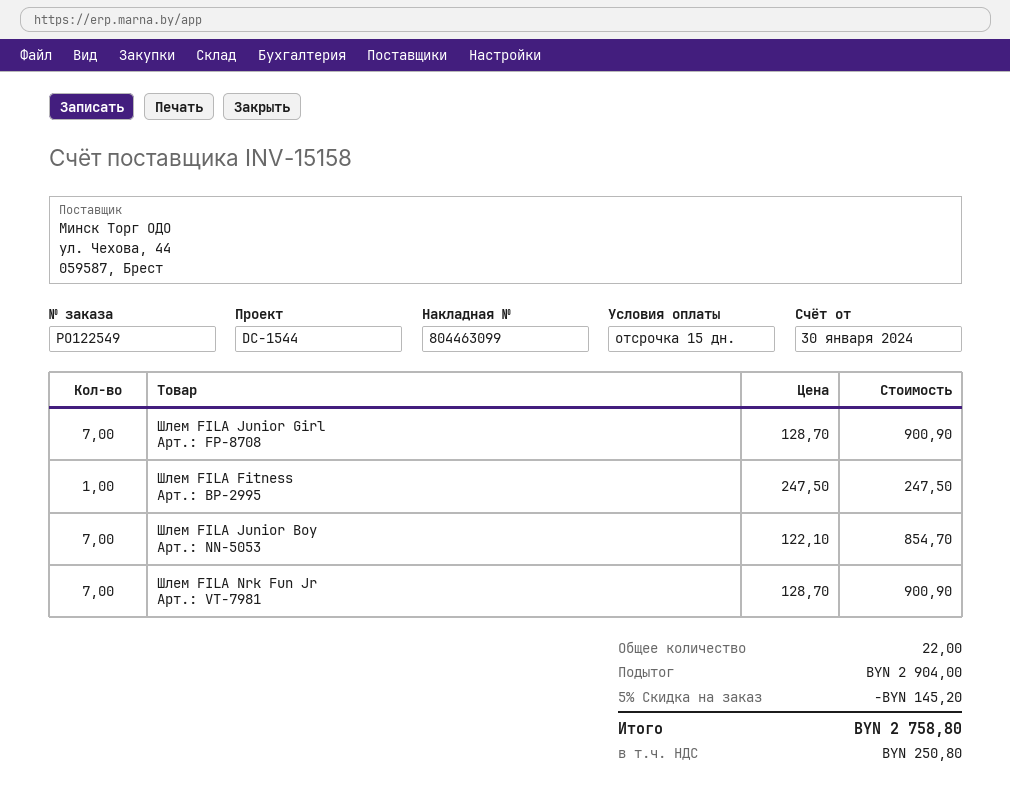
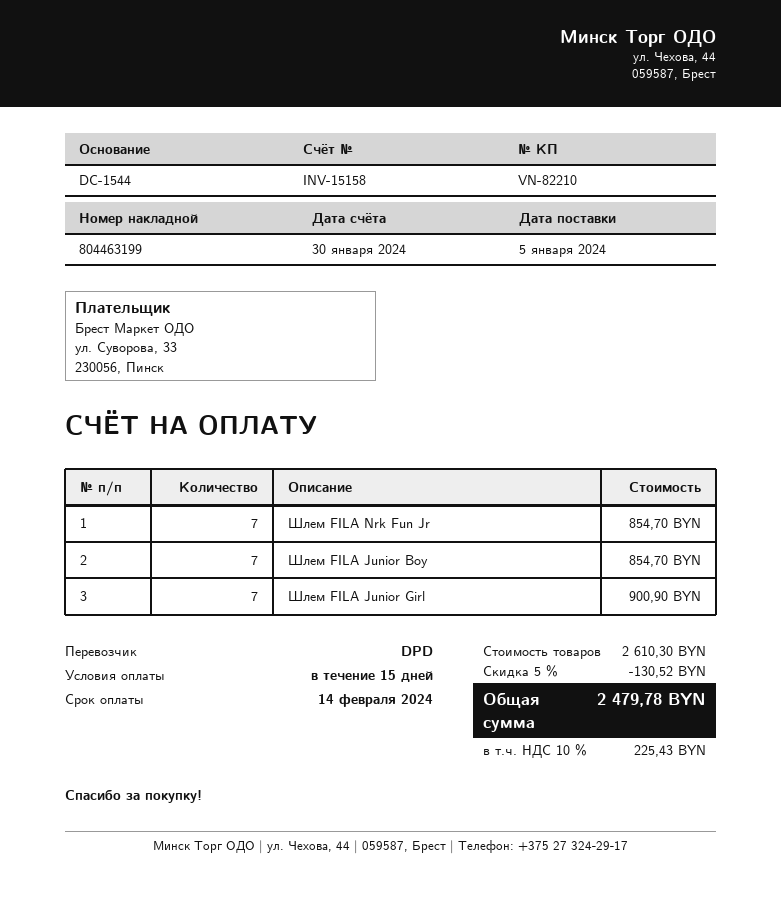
delivery note number: 804463099 -> 804463199
Шлем FILA Fitness: 1 for 247.50 -> none
Шлем FILA Nrk Fun Jr: 7 for 900.90 -> 7 for 854.70
subtotal: 2904.00 -> 2610.30
discount: 5% = 145.20 -> 5% = 130.52
tax: 250.80 -> 225.43
total: 2758.80 -> 2479.78

